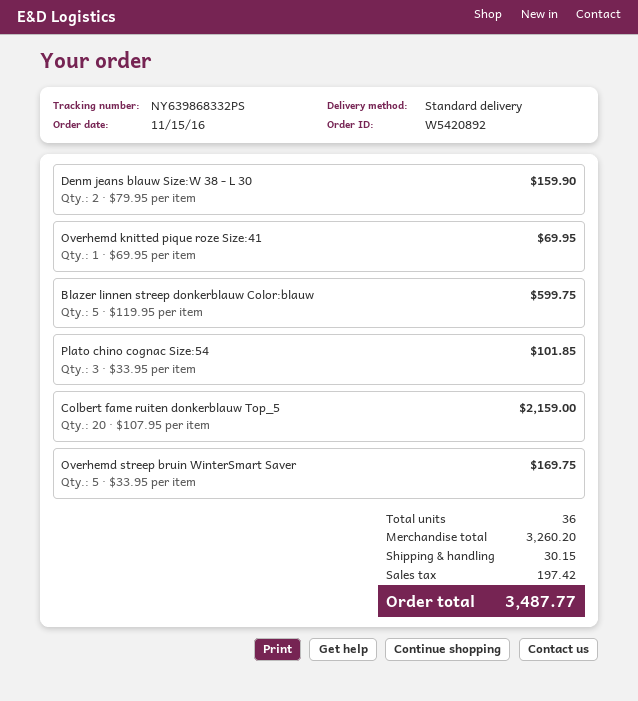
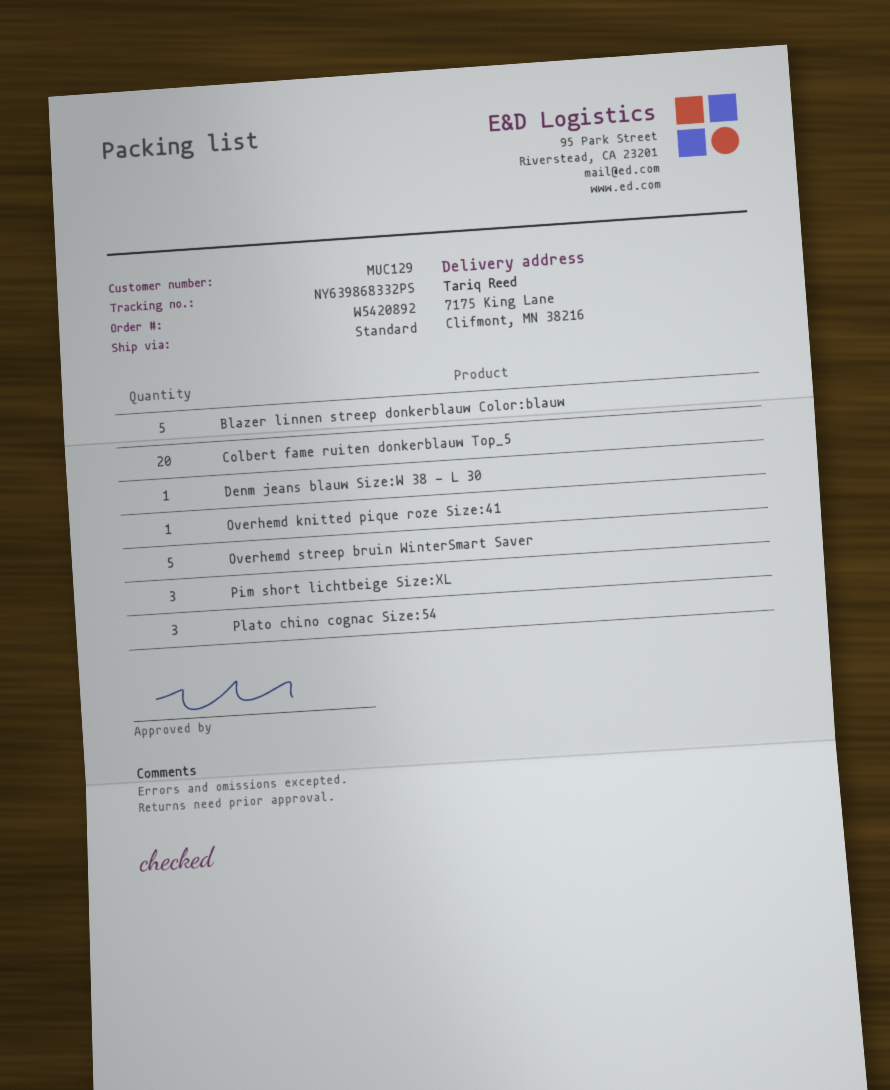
Denm jeans blauw Size:W 38 - L 30: 2 -> 1
Pim short lichtbeige Size:XL: none -> 3

